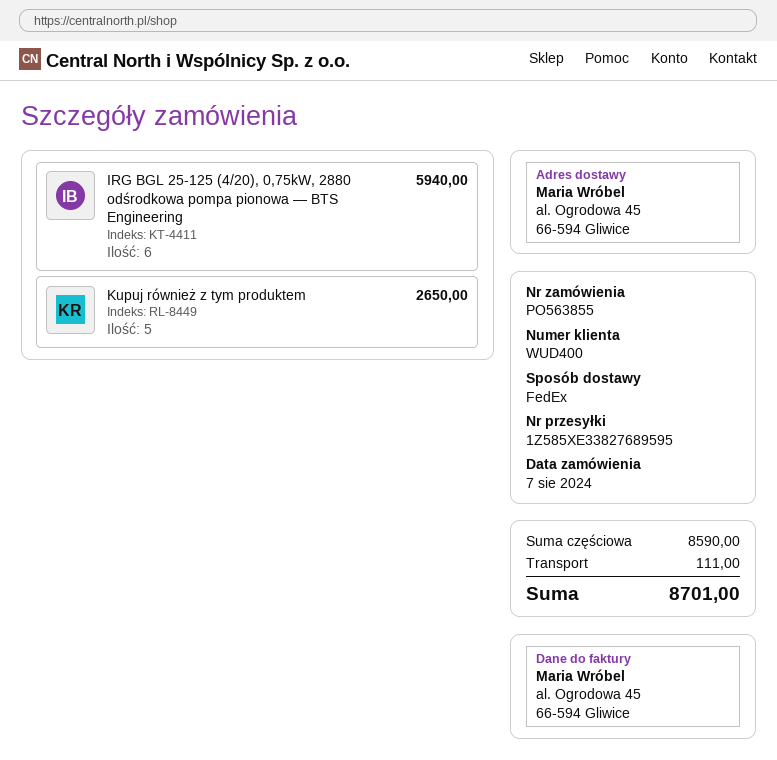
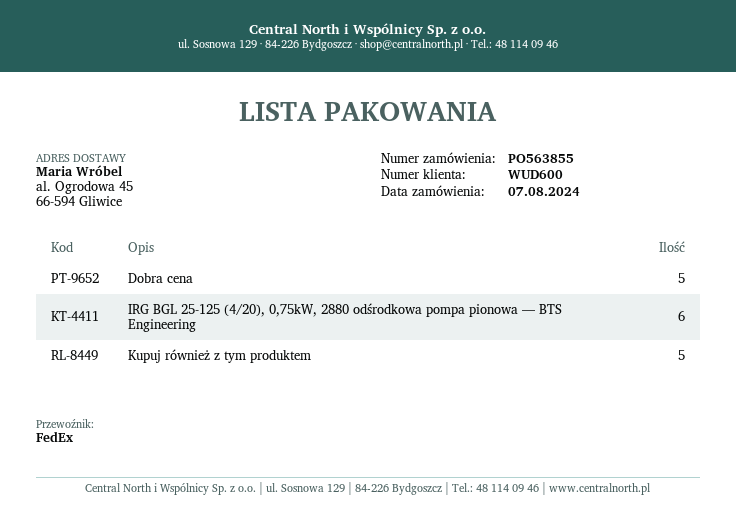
customer number: WUD400 -> WUD600
Dobra cena: none -> 5

